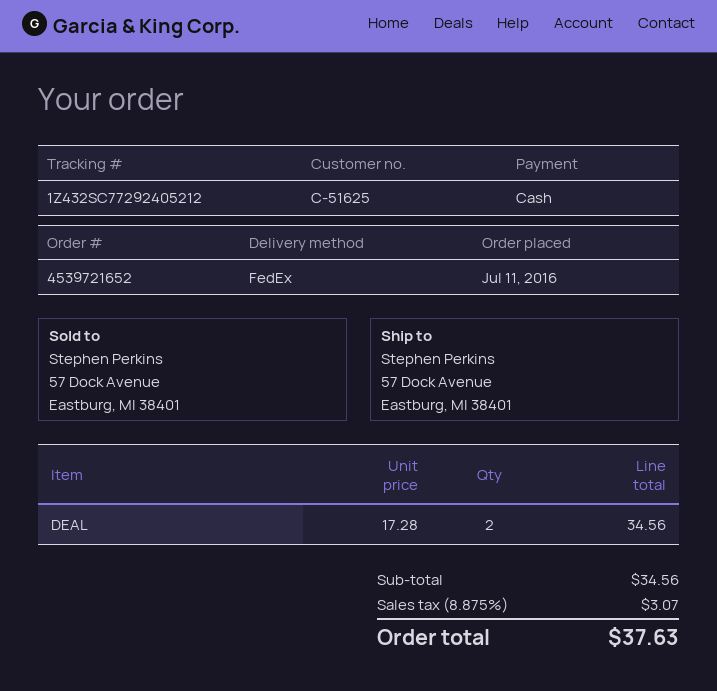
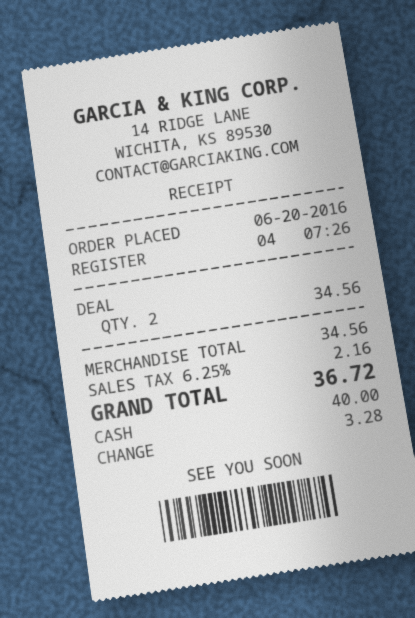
order date: 2016-07-11 -> 2016-06-20
tax: 8.875% = 3.07 -> 6.25% = 2.16
total: 37.63 -> 36.72

